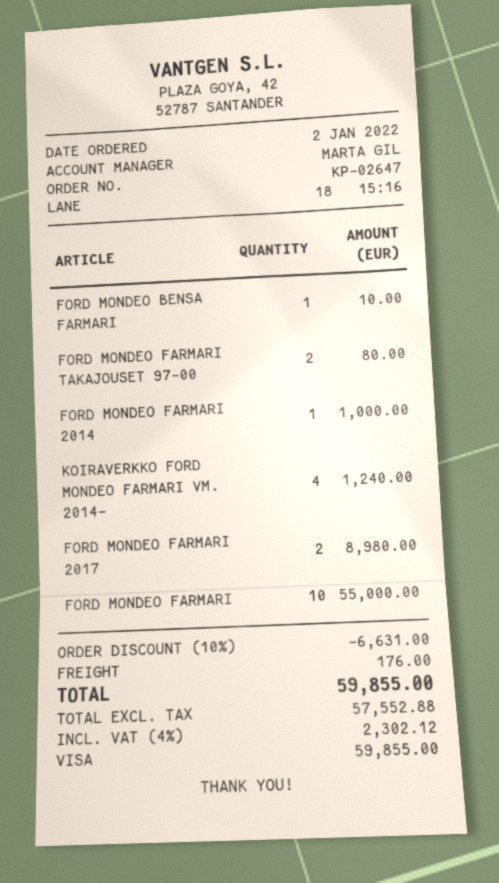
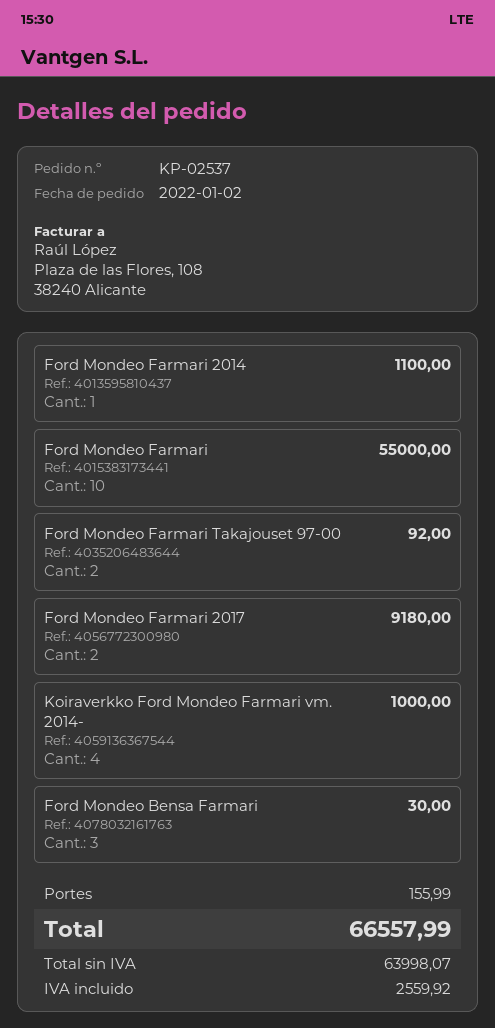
order number: KP-02647 -> KP-02537
FORD MONDEO BENSA FARMARI: 1 for 10.00 -> 3 for 30.00
FORD MONDEO FARMARI TAKAJOUSET 97-00: 2 for 80.00 -> 2 for 92.00
FORD MONDEO FARMARI 2014: 1 for 1000.00 -> 1 for 1100.00
KOIRAVERKKO FORD MONDEO FARMARI VM. 2014-: 4 for 1240.00 -> 4 for 1000.00
FORD MONDEO FARMARI 2017: 2 for 8980.00 -> 2 for 9180.00
discount: 10% = 6631.00 -> none
shipping: 176.00 -> 155.99
net: 57552.88 -> 63998.07
tax: 2302.12 -> 2559.92
total: 59855.00 -> 66557.99

